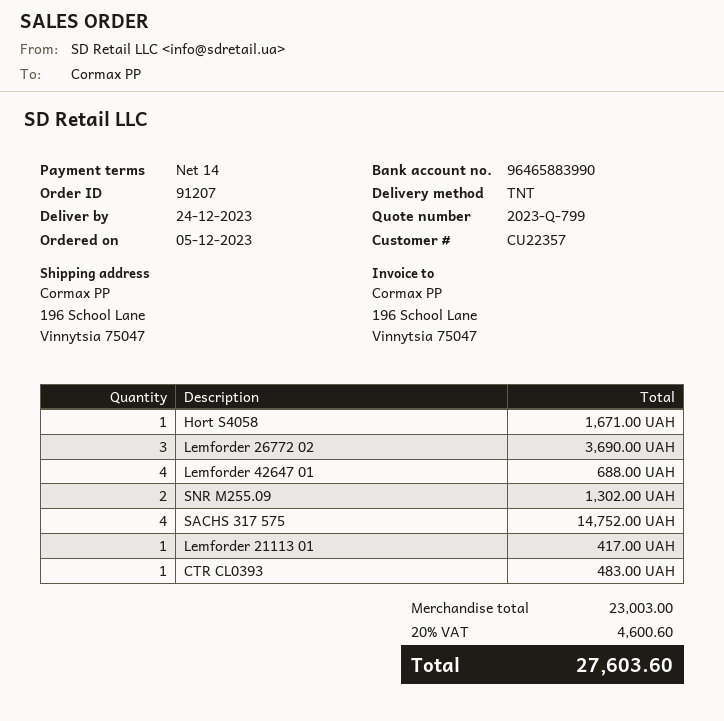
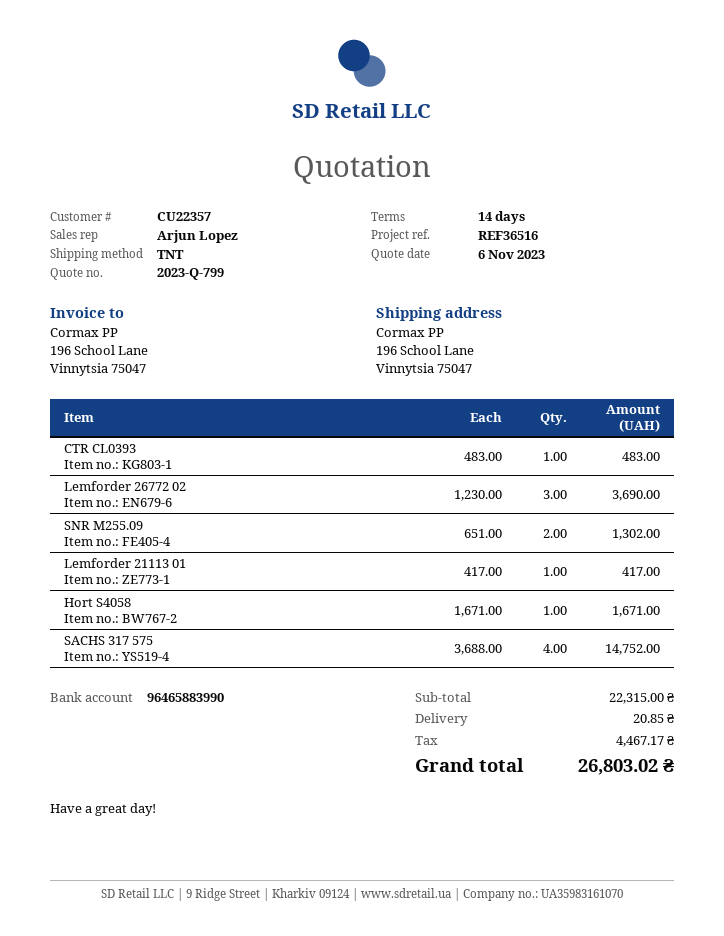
Lemforder 42647 01: 4 for 688.00 -> none
subtotal: 23003.00 -> 22315.00
shipping: none -> 20.85
tax: 4600.60 -> 4467.17
total: 27603.60 -> 26803.02

